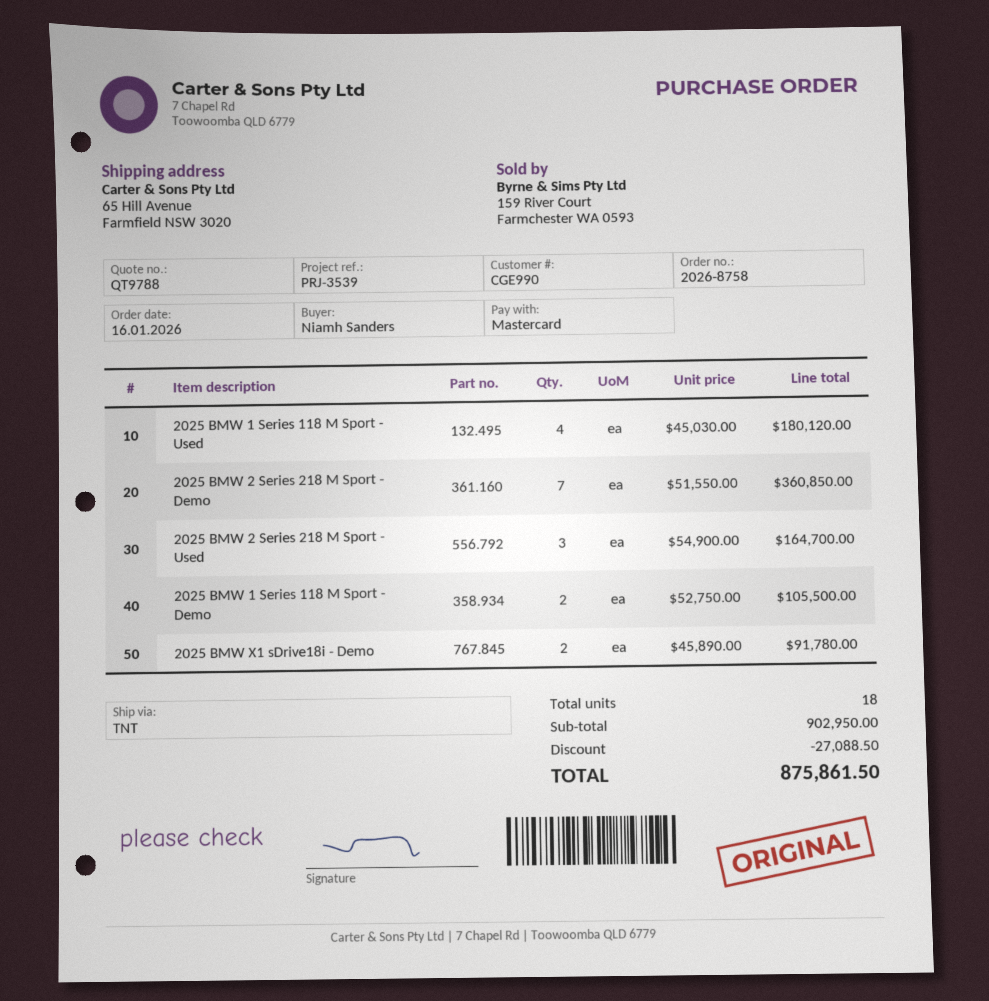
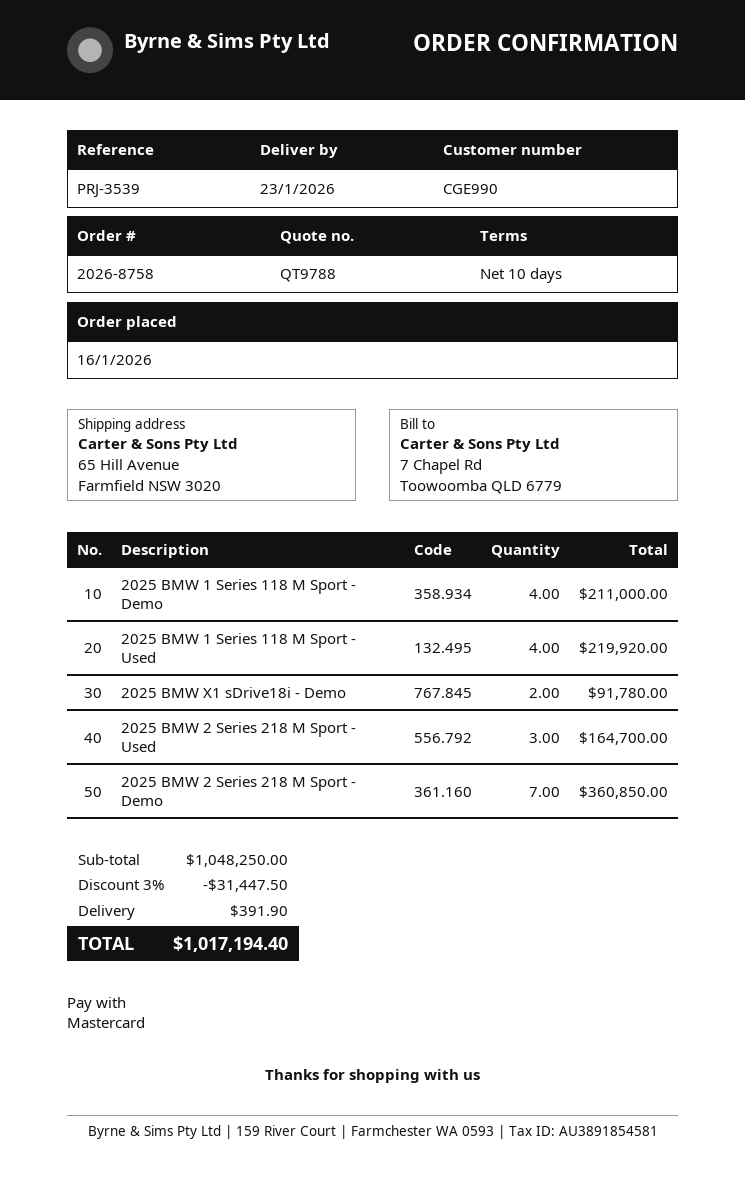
2025 BMW 1 Series 118 M Sport - Used: 4 for 180120.00 -> 4 for 219920.00
2025 BMW 1 Series 118 M Sport - Demo: 2 for 105500.00 -> 4 for 211000.00
subtotal: 902950.00 -> 1048250.00
discount: 27088.50 -> 31447.50
shipping: none -> 391.90
total: 875861.50 -> 1017194.40

